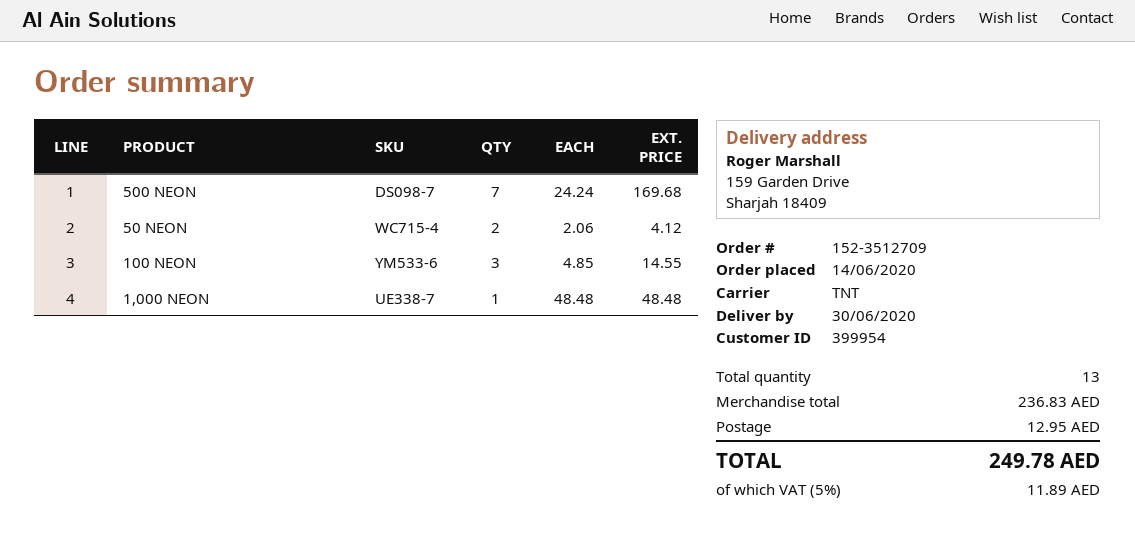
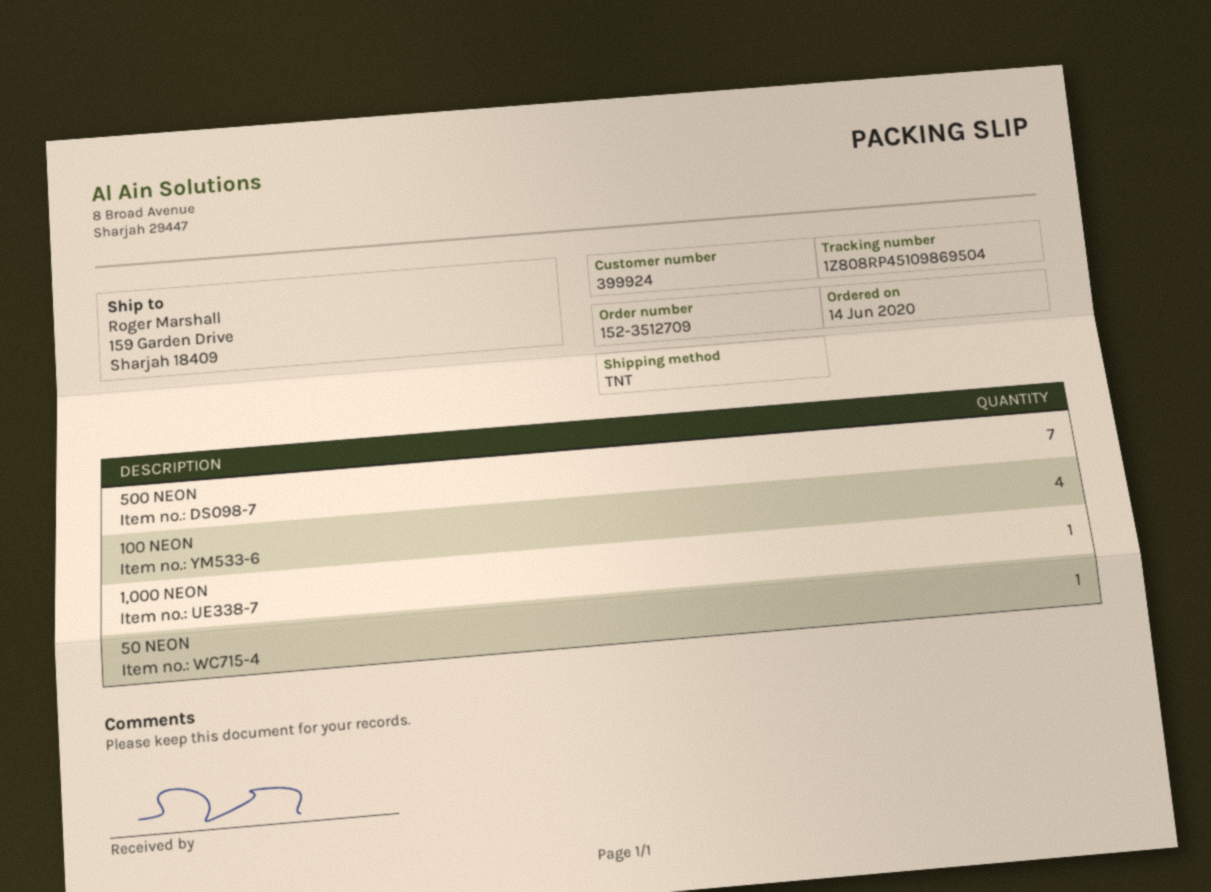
customer number: 399954 -> 399924
50 NEON: 2 -> 1
100 NEON: 3 -> 4

